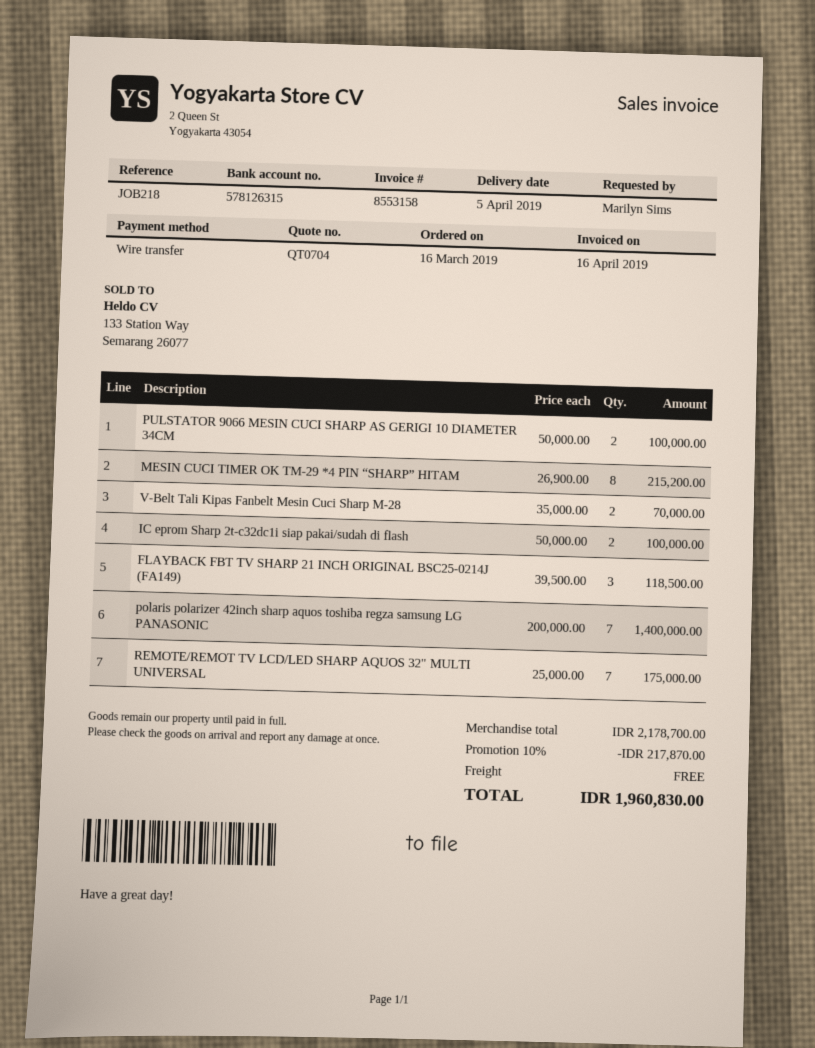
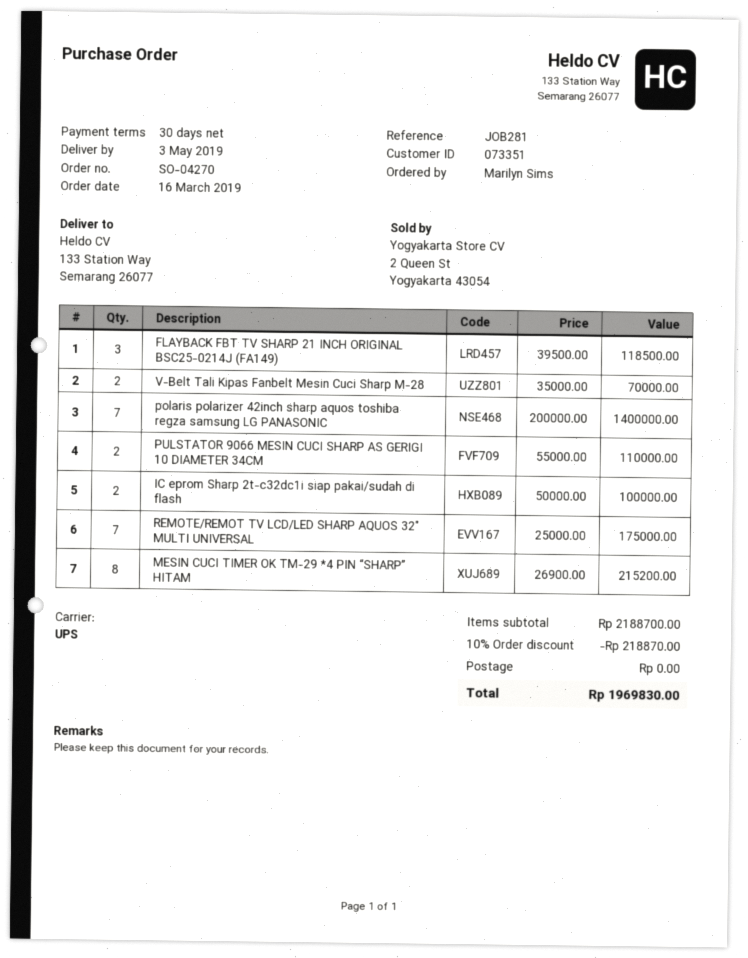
delivery date: 2019-04-05 -> 2019-05-03
reference: JOB218 -> JOB281
PULSTATOR 9066 MESIN CUCI SHARP AS GERIGI 10 DIAMETER 34CM: 2 x 50000.00 = 100000.00 -> 2 x 55000.00 = 110000.00
subtotal: 2178700.00 -> 2188700.00
discount: 10% = 217870.00 -> 10% = 218870.00
total: 1960830.00 -> 1969830.00

